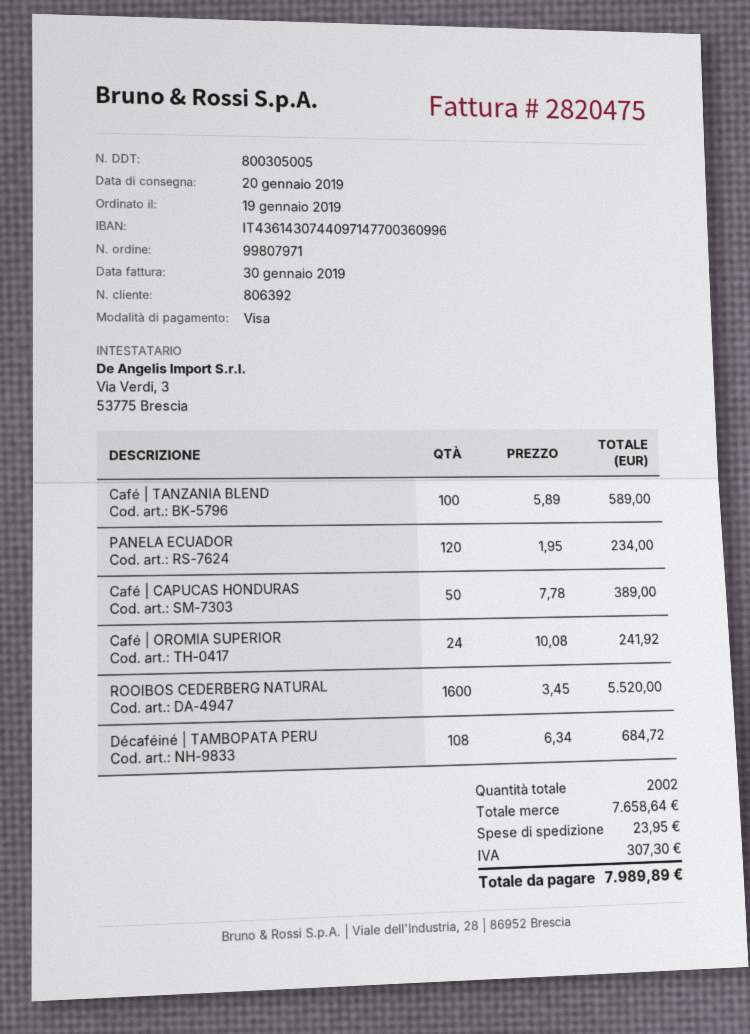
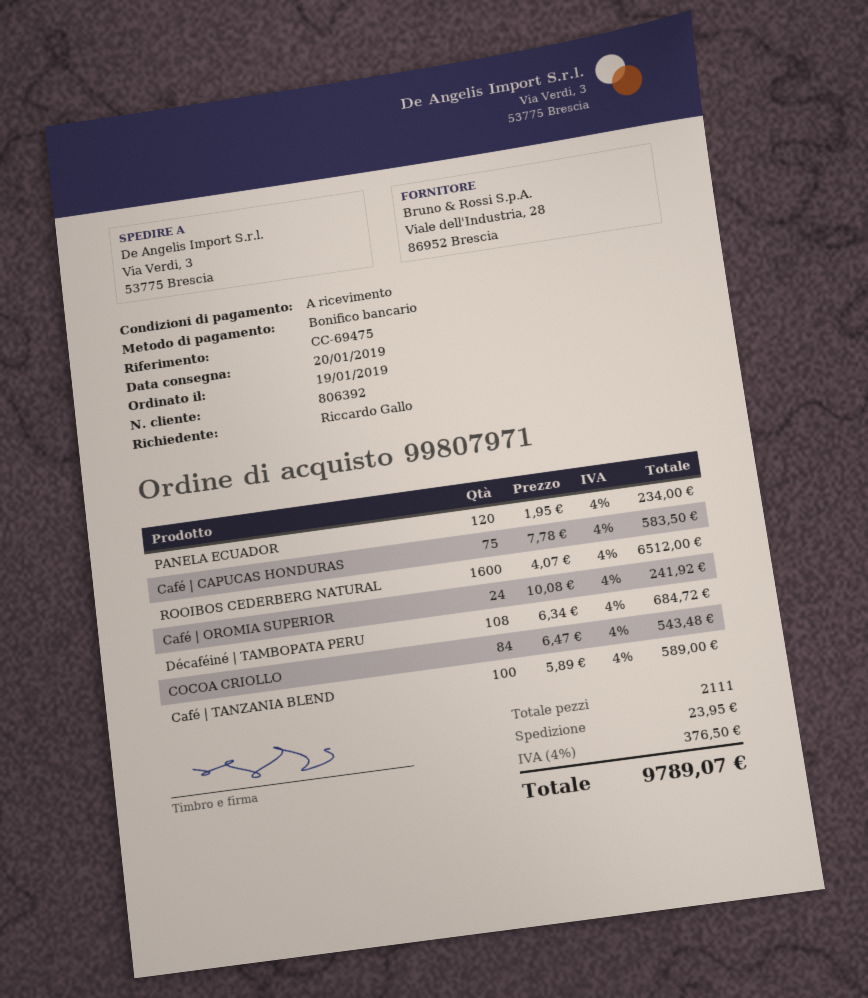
payment method: Visa -> bank transfer
Café | CAPUCAS HONDURAS: 50 x 7.78 = 389.00 -> 75 x 7.78 = 583.50
ROOIBOS CEDERBERG NATURAL: 1600 x 3.45 = 5520.00 -> 1600 x 4.07 = 6512.00
COCOA CRIOLLO: none -> 84 x 6.47 = 543.48
total quantity: 2002 -> 2111
tax: 307.30 -> 376.50
total: 7989.89 -> 9789.07

